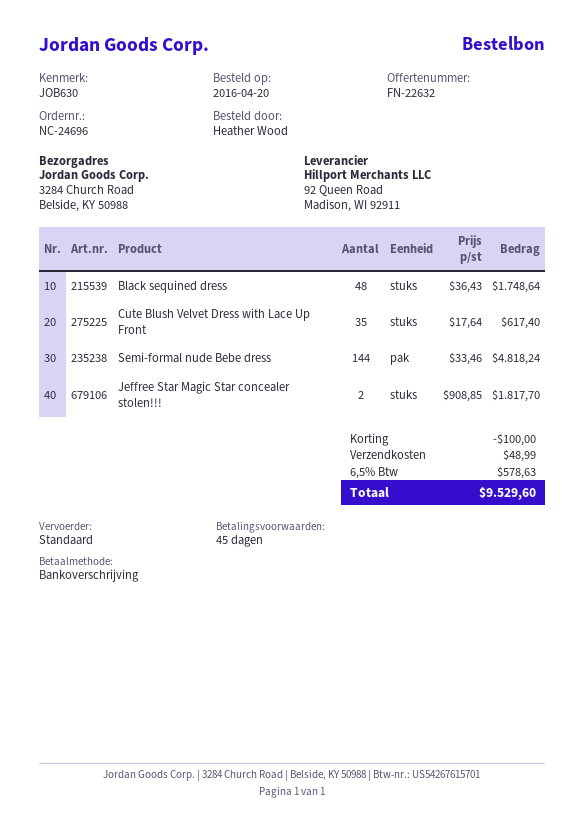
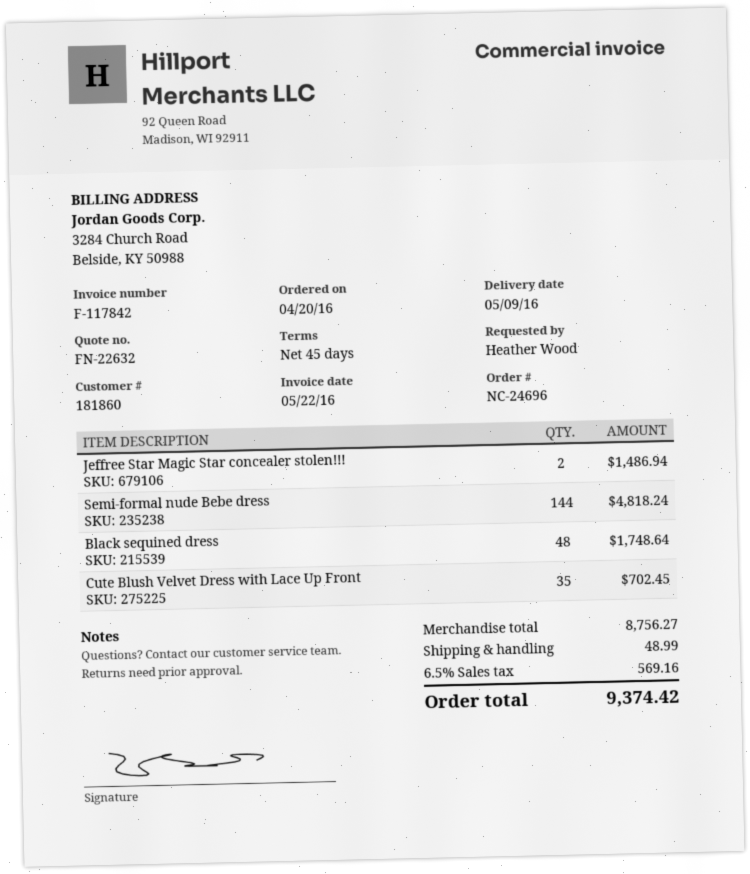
Cute Blush Velvet Dress with Lace Up Front: 35 for 617.40 -> 35 for 702.45
Jeffree Star Magic Star concealer stolen!!!: 2 for 1817.70 -> 2 for 1486.94
discount: 100.00 -> none
tax: 6.5% = 578.63 -> 6.5% = 569.16
total: 9529.60 -> 9374.42

